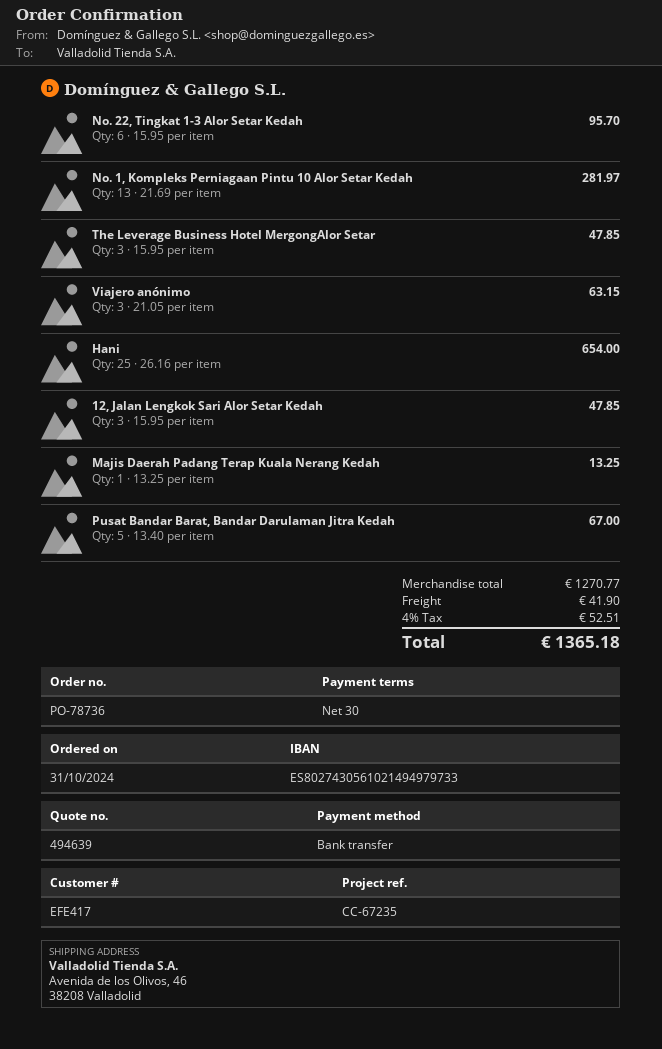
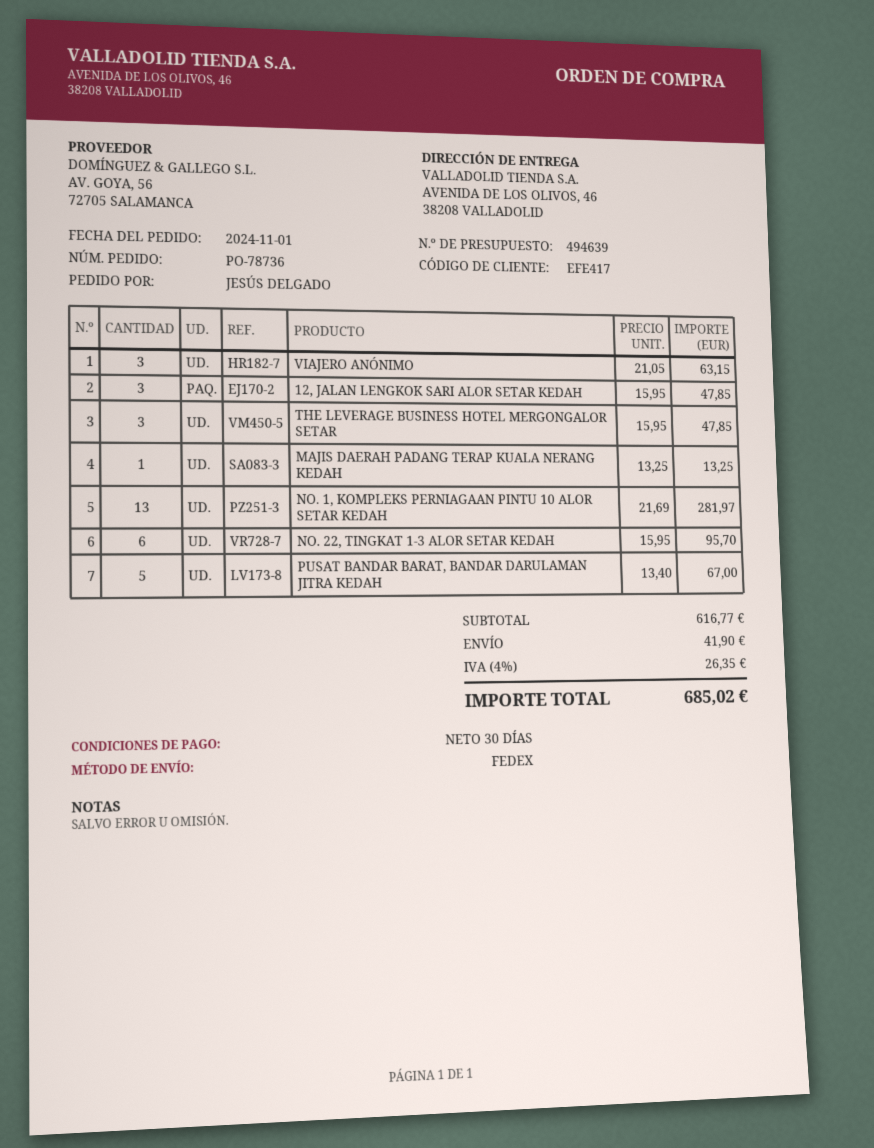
order date: 2024-10-31 -> 2024-11-01
Hani: 25 x 26.16 = 654.00 -> none
subtotal: 1270.77 -> 616.77
tax: 4% = 52.51 -> 4% = 26.35
total: 1365.18 -> 685.02

